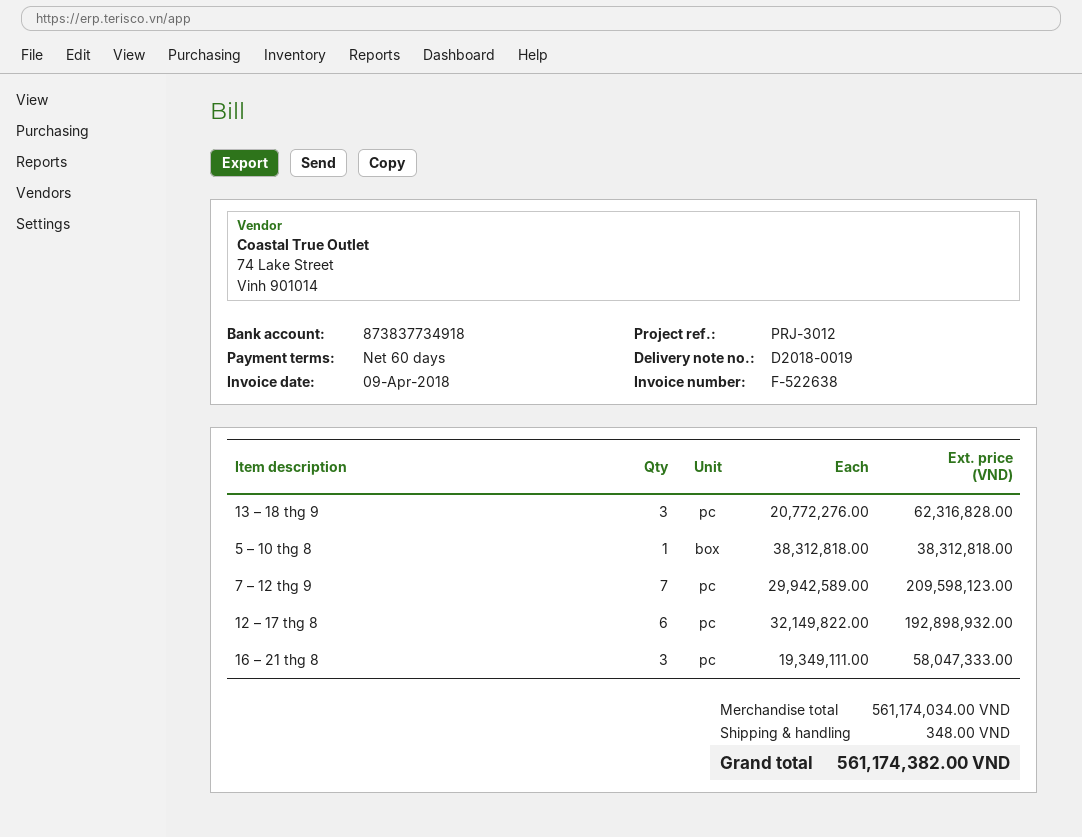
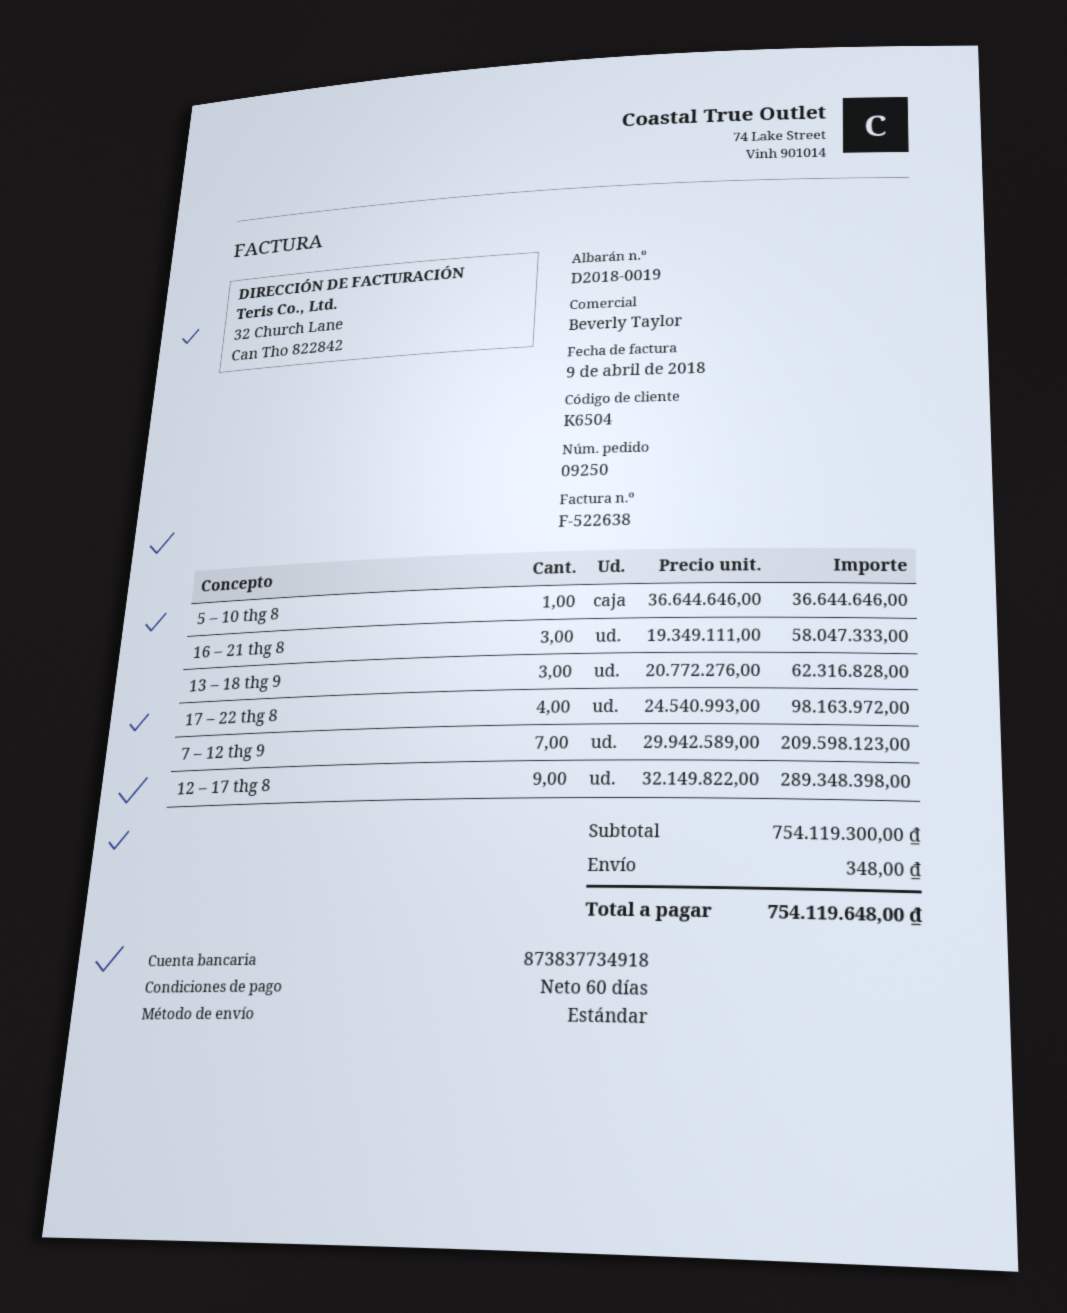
5 – 10 thg 8: 1 x 38312818.00 = 38312818.00 -> 1 x 36644646.00 = 36644646.00
12 – 17 thg 8: 6 x 32149822.00 = 192898932.00 -> 9 x 32149822.00 = 289348398.00
17 – 22 thg 8: none -> 4 x 24540993.00 = 98163972.00
subtotal: 561174034.00 -> 754119300.00
total: 561174382.00 -> 754119648.00

